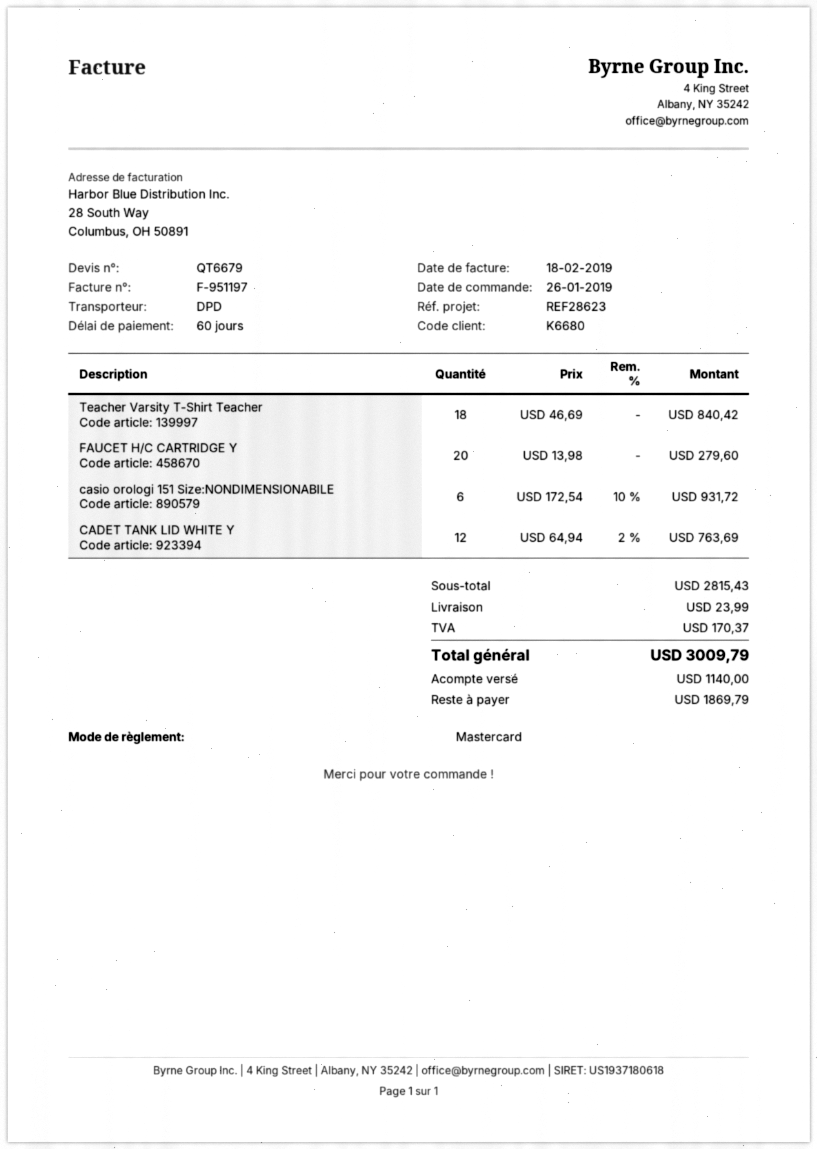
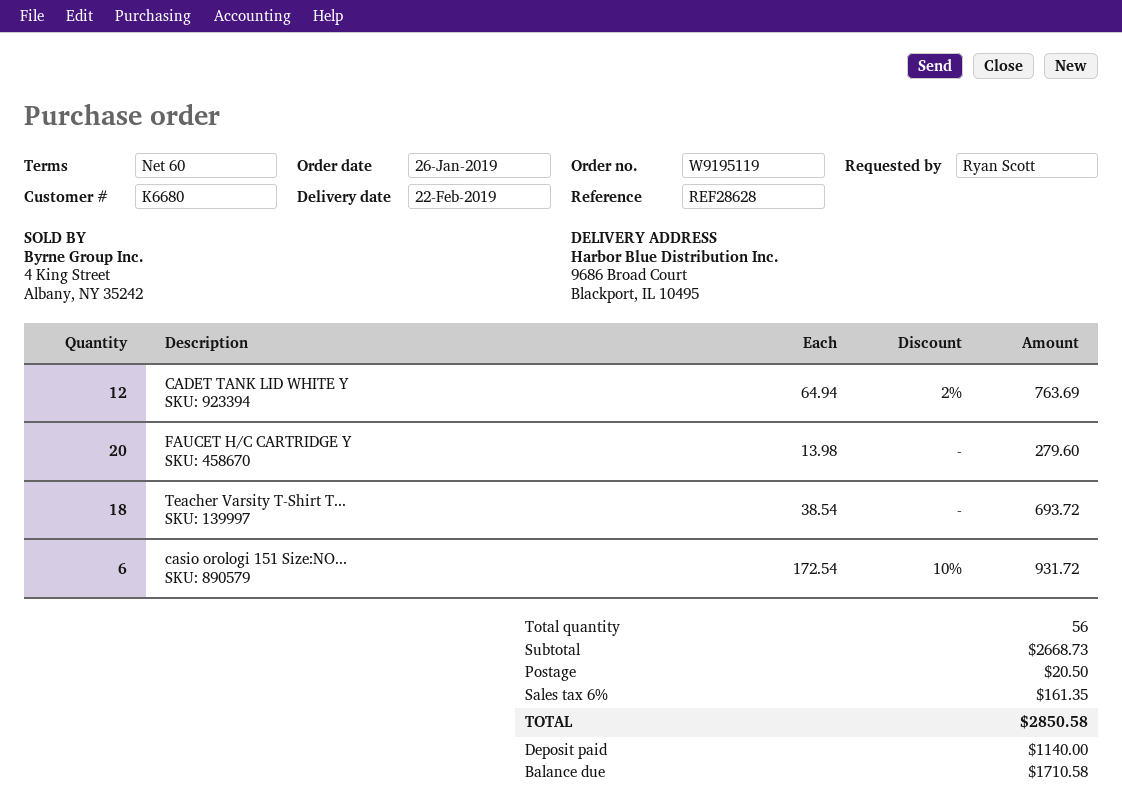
reference: REF28623 -> REF28628
Teacher Varsity T-Shirt Teacher: 18 x 46.69 = 840.42 -> 18 x 38.54 = 693.72
subtotal: 2815.43 -> 2668.73
shipping: 23.99 -> 20.50
tax: 170.37 -> 161.35
total: 3009.79 -> 2850.58
balance: 1869.79 -> 1710.58

